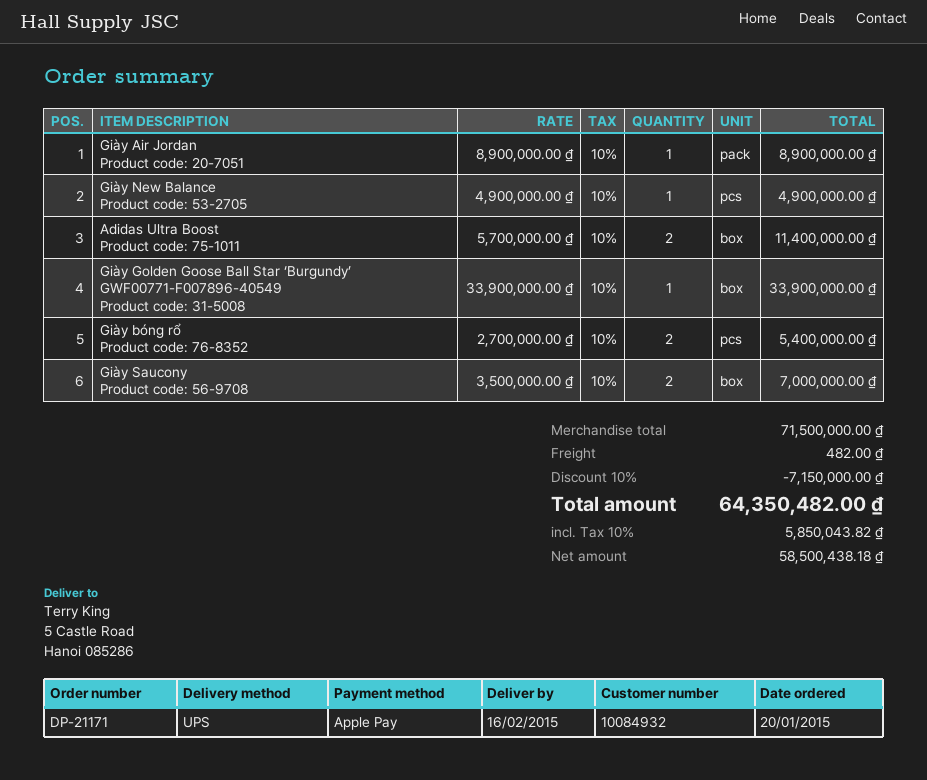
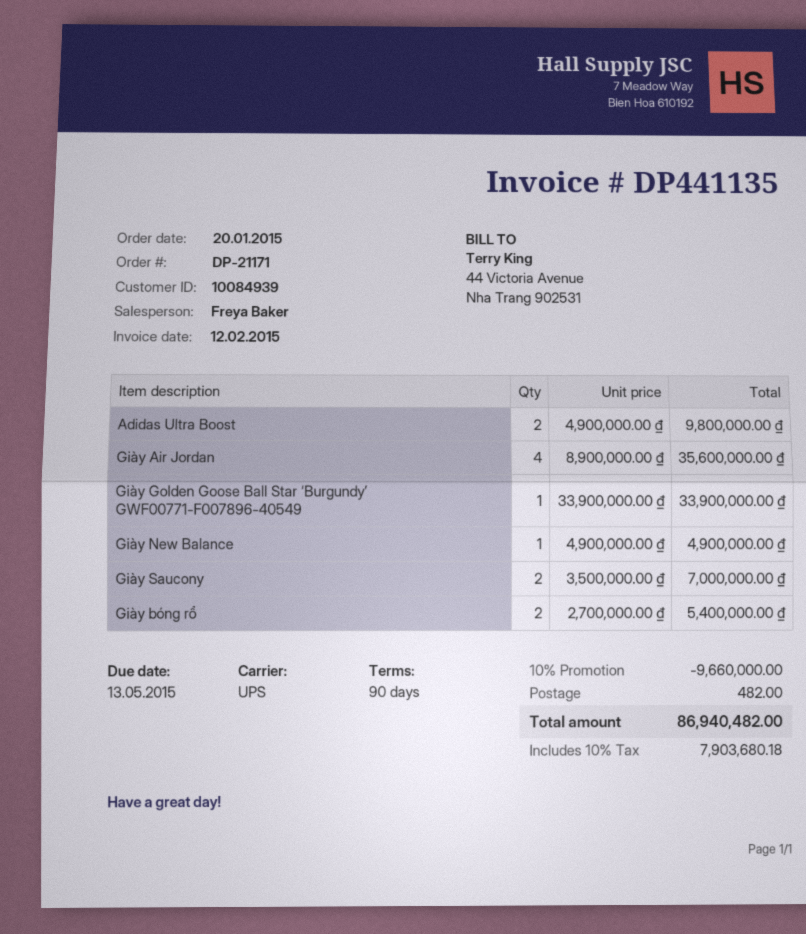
customer number: 10084932 -> 10084939
Giày Air Jordan: 1 x 8900000.00 = 8900000.00 -> 4 x 8900000.00 = 35600000.00
Adidas Ultra Boost: 2 x 5700000.00 = 11400000.00 -> 2 x 4900000.00 = 9800000.00
discount: 10% = 7150000.00 -> 10% = 9660000.00
tax: 10% = 5850043.82 -> 10% = 7903680.18
total: 64350482.00 -> 86940482.00

